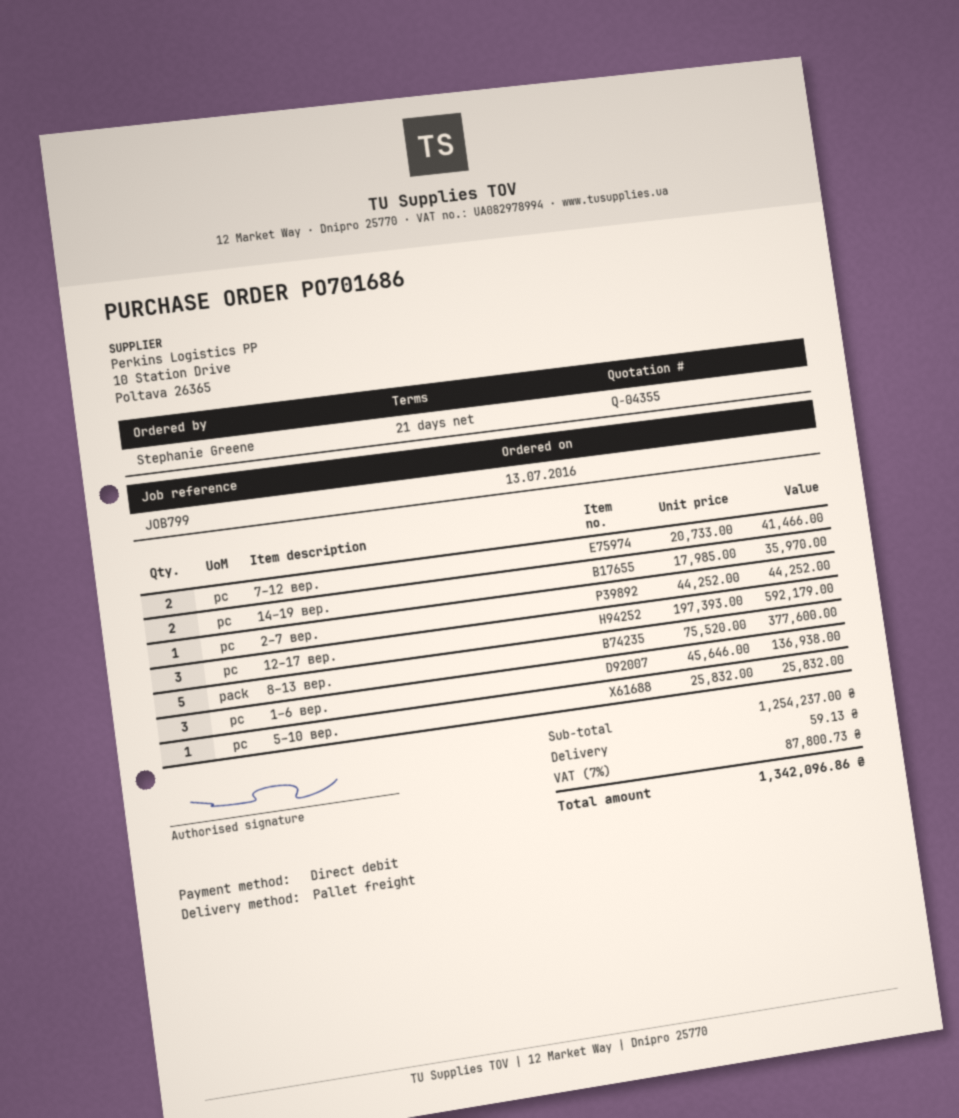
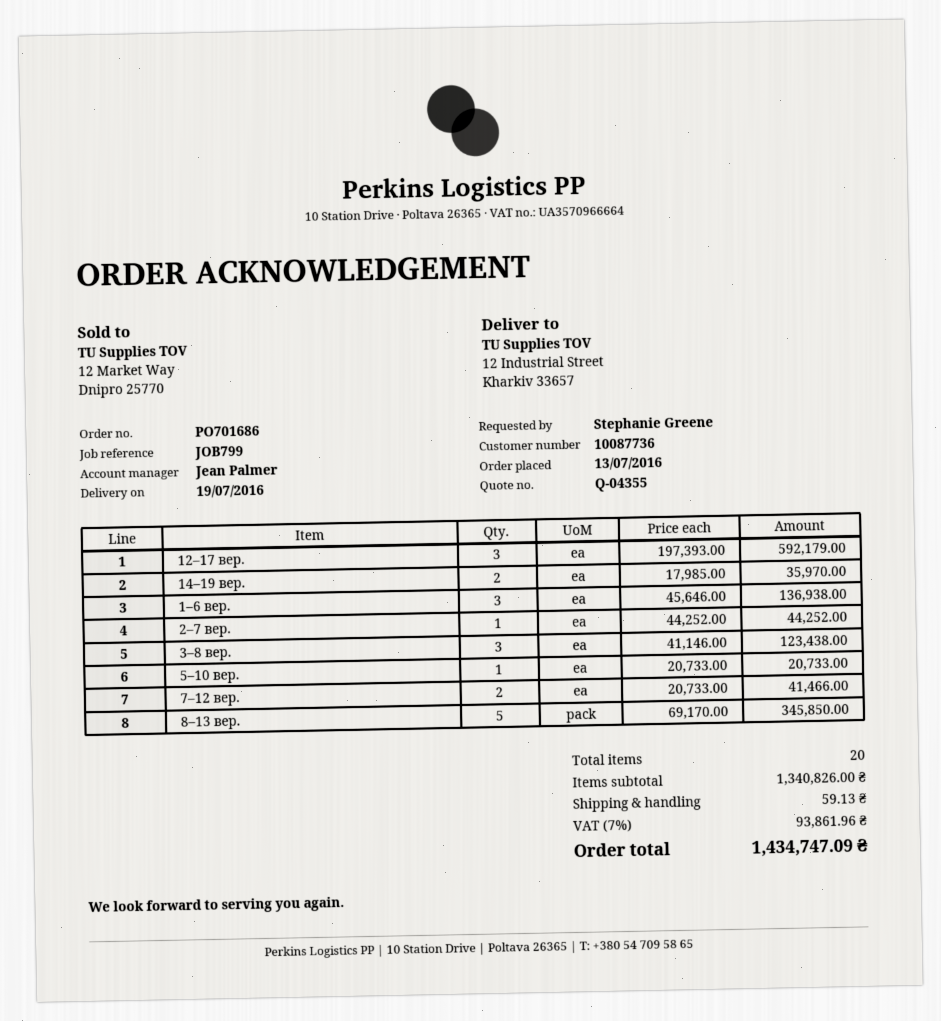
8–13 вер.: 5 x 75520.00 = 377600.00 -> 5 x 69170.00 = 345850.00
5–10 вер.: 1 x 25832.00 = 25832.00 -> 1 x 20733.00 = 20733.00
3–8 вер.: none -> 3 x 41146.00 = 123438.00
subtotal: 1254237.00 -> 1340826.00
tax: 7% = 87800.73 -> 7% = 93861.96
total: 1342096.86 -> 1434747.09

